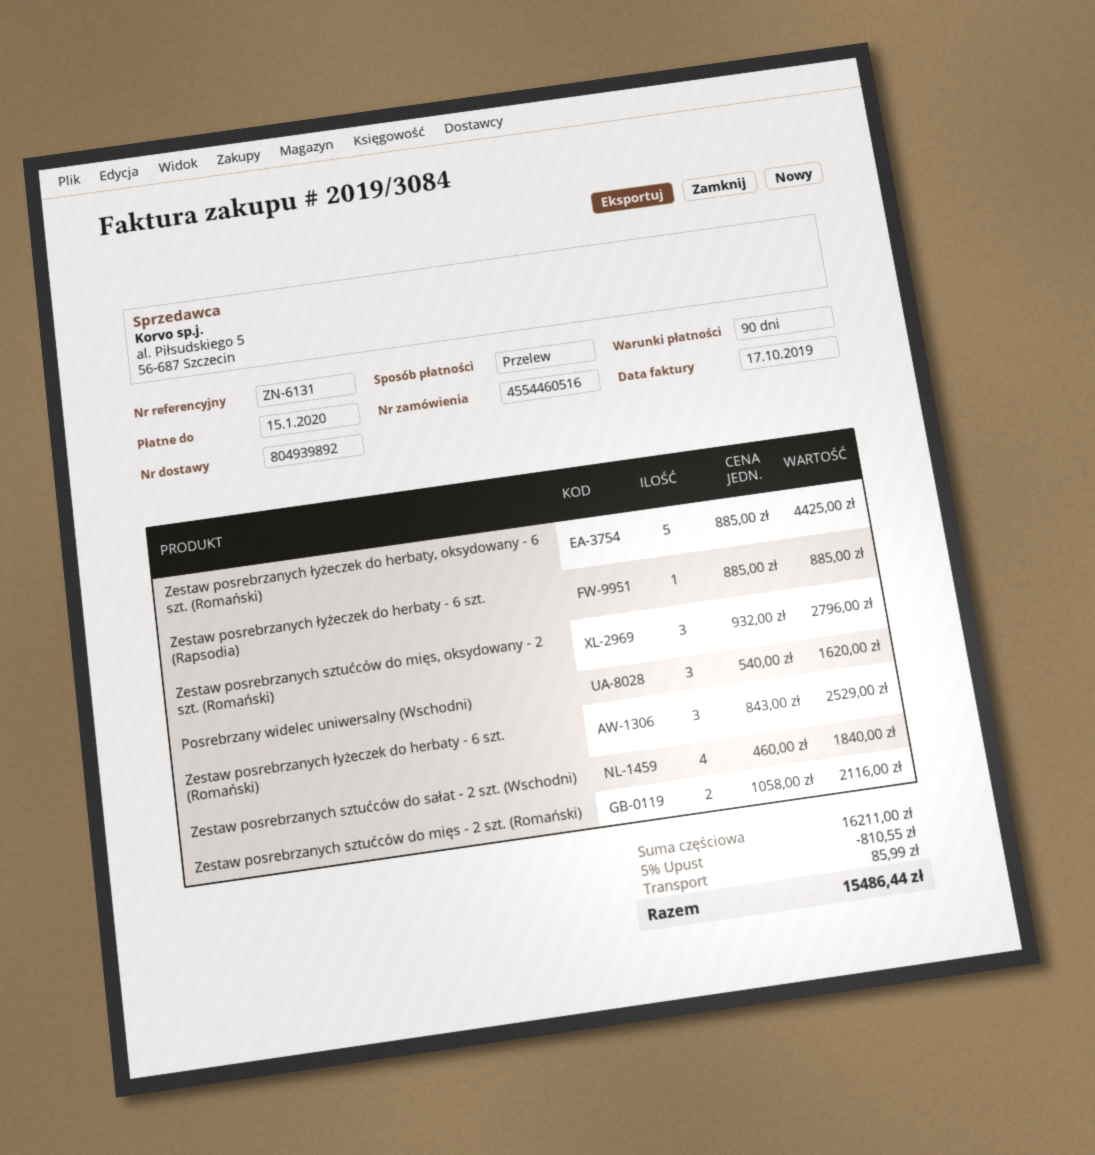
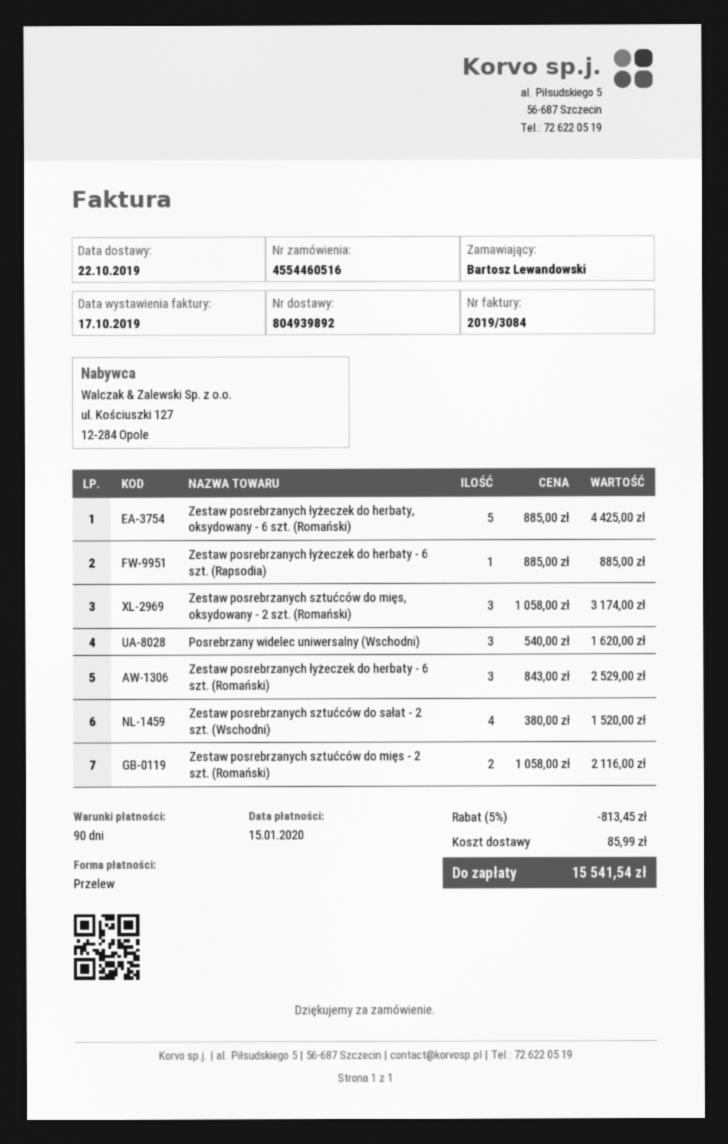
Zestaw posrebrzanych sztućców do mięs, oksydowany - 2 szt. (Romański): 3 x 932.00 = 2796.00 -> 3 x 1058.00 = 3174.00
Zestaw posrebrzanych sztućców do sałat - 2 szt. (Wschodni): 4 x 460.00 = 1840.00 -> 4 x 380.00 = 1520.00
discount: 5% = 810.55 -> 5% = 813.45
total: 15486.44 -> 15541.54

